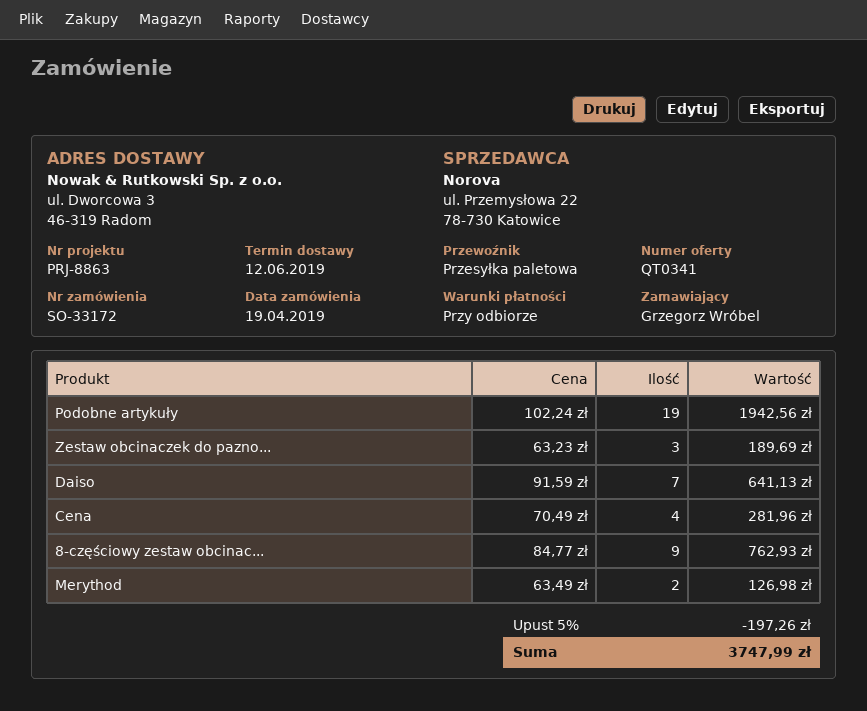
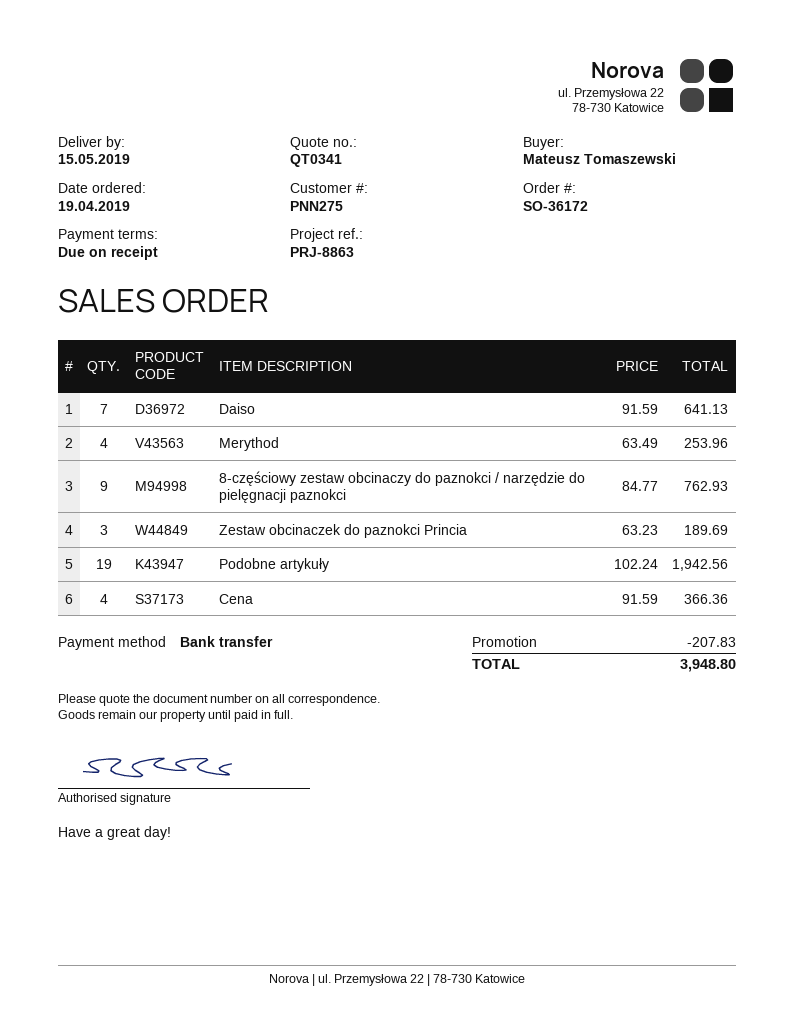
order number: SO-33172 -> SO-36172
delivery date: 2019-06-12 -> 2019-05-15
ordered by: Grzegorz Wróbel -> Mateusz Tomaszewski
Cena: 4 x 70.49 = 281.96 -> 4 x 91.59 = 366.36
Merythod: 2 x 63.49 = 126.98 -> 4 x 63.49 = 253.96
discount: 197.26 -> 207.83
total: 3747.99 -> 3948.80

